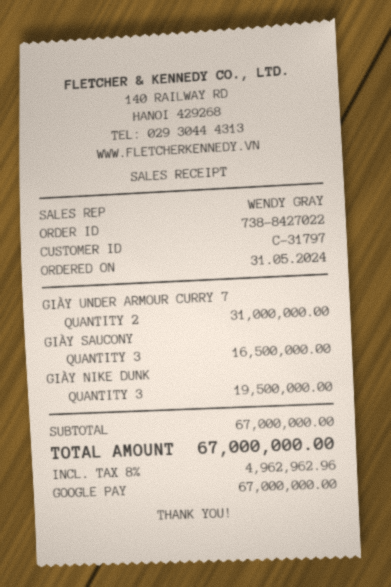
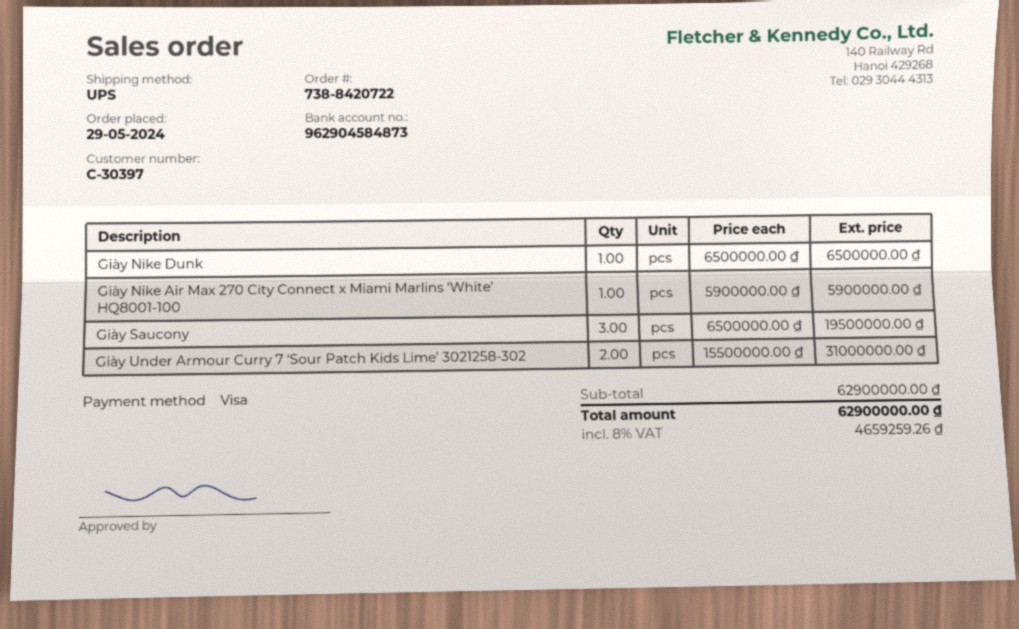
order number: 738-8427022 -> 738-8420722
order date: 2024-05-31 -> 2024-05-29
customer number: C-31797 -> C-30397
payment method: Google Pay -> Visa
GIÀY SAUCONY: 3 for 16500000.00 -> 3 for 19500000.00
GIÀY NIKE DUNK: 3 for 19500000.00 -> 1 for 6500000.00
Giày Nike Air Max 270 City Connect x Miami Marlins ‘White’ HQ8001-100: none -> 1 for 5900000.00
subtotal: 67000000.00 -> 62900000.00
tax: 8% = 4962962.96 -> 8% = 4659259.26
total: 67000000.00 -> 62900000.00

